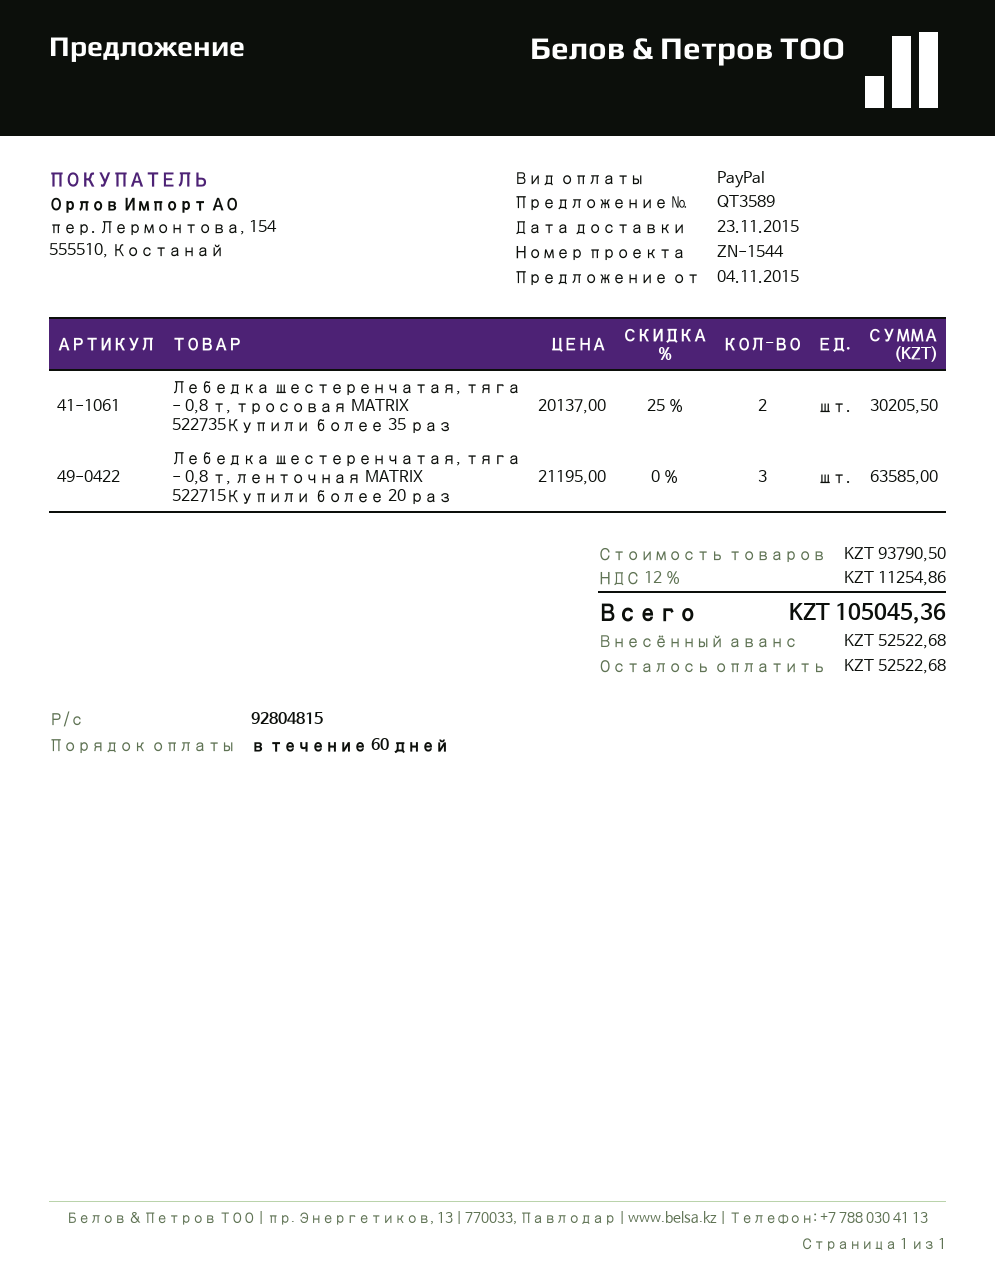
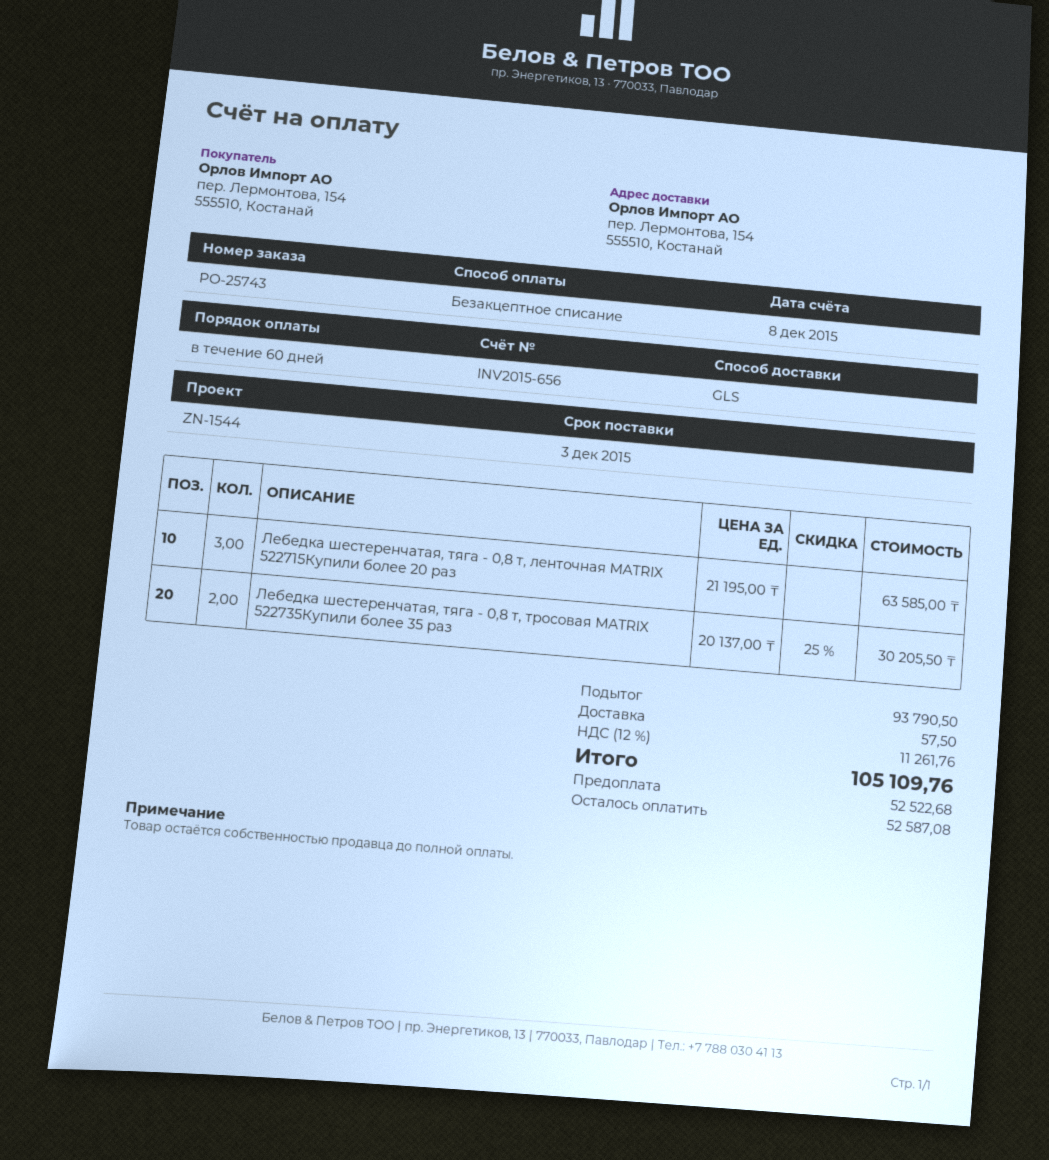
delivery date: 2015-11-23 -> 2015-12-03
payment method: PayPal -> direct debit
shipping: none -> 57.50
tax: 12% = 11254.86 -> 12% = 11261.76
total: 105045.36 -> 105109.76
balance: 52522.68 -> 52587.08

